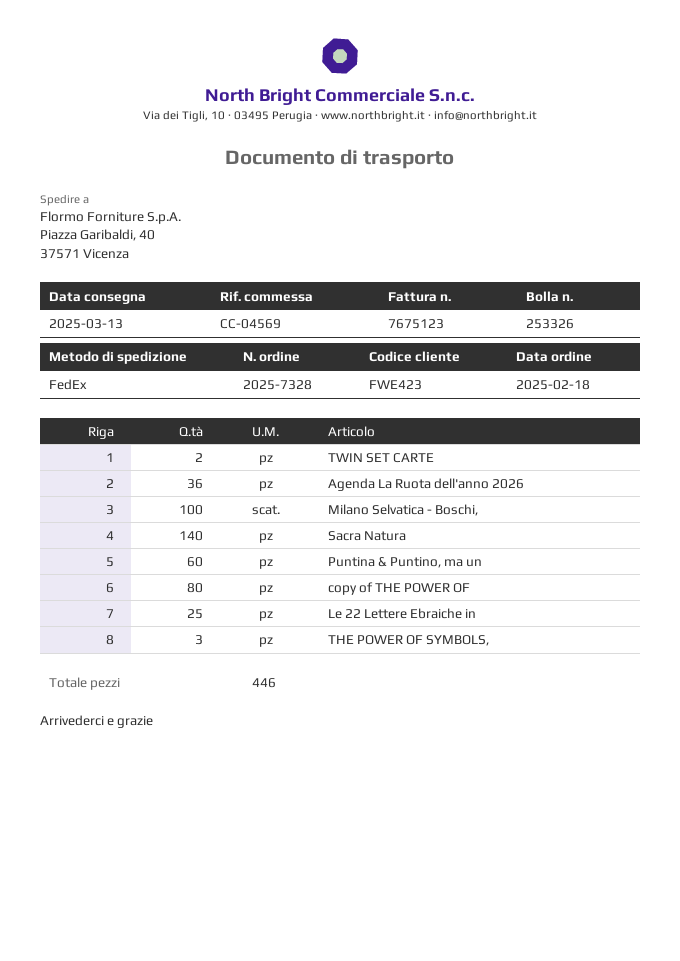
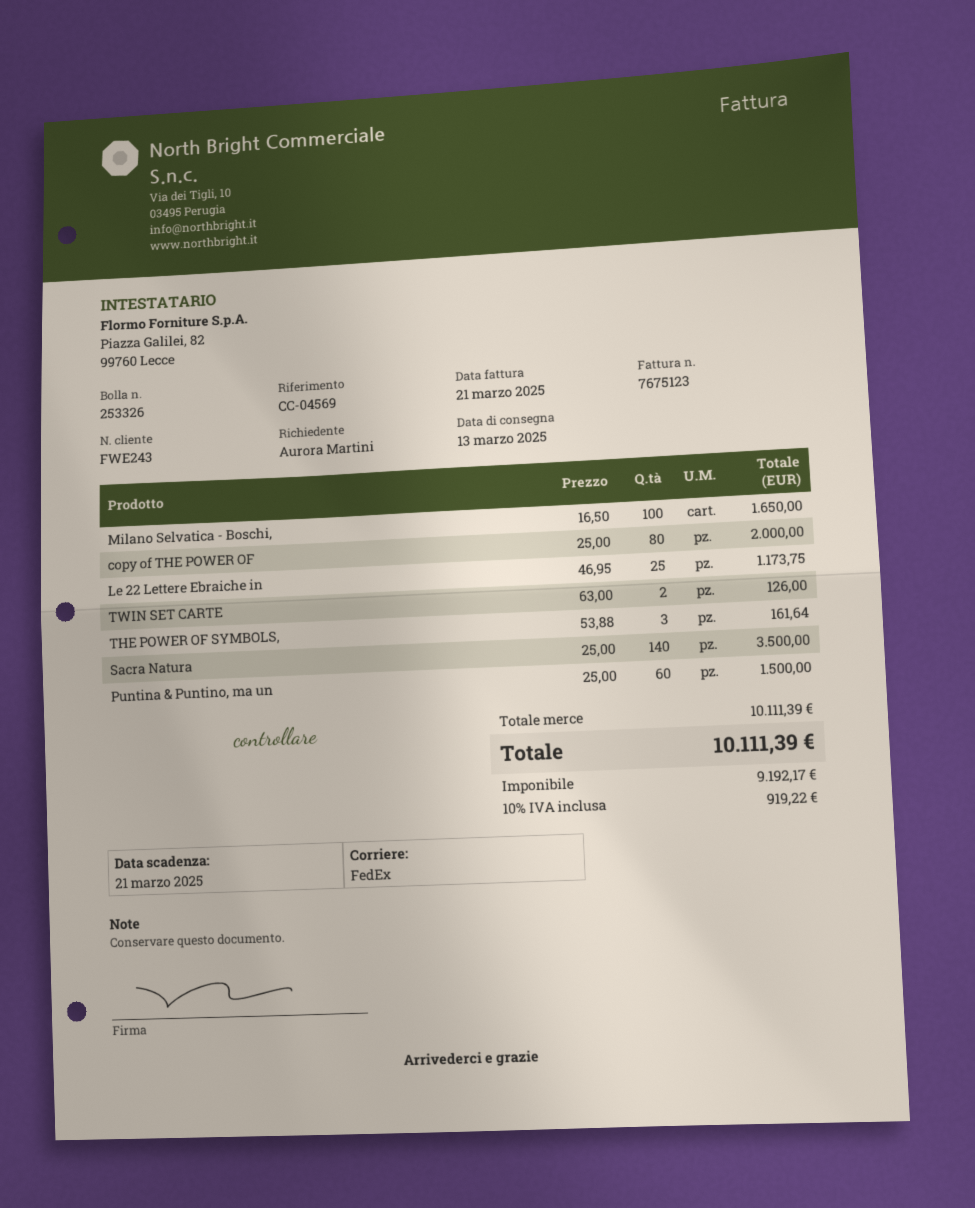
customer number: FWE423 -> FWE243
Agenda La Ruota dell'anno 2026: 36 -> none

